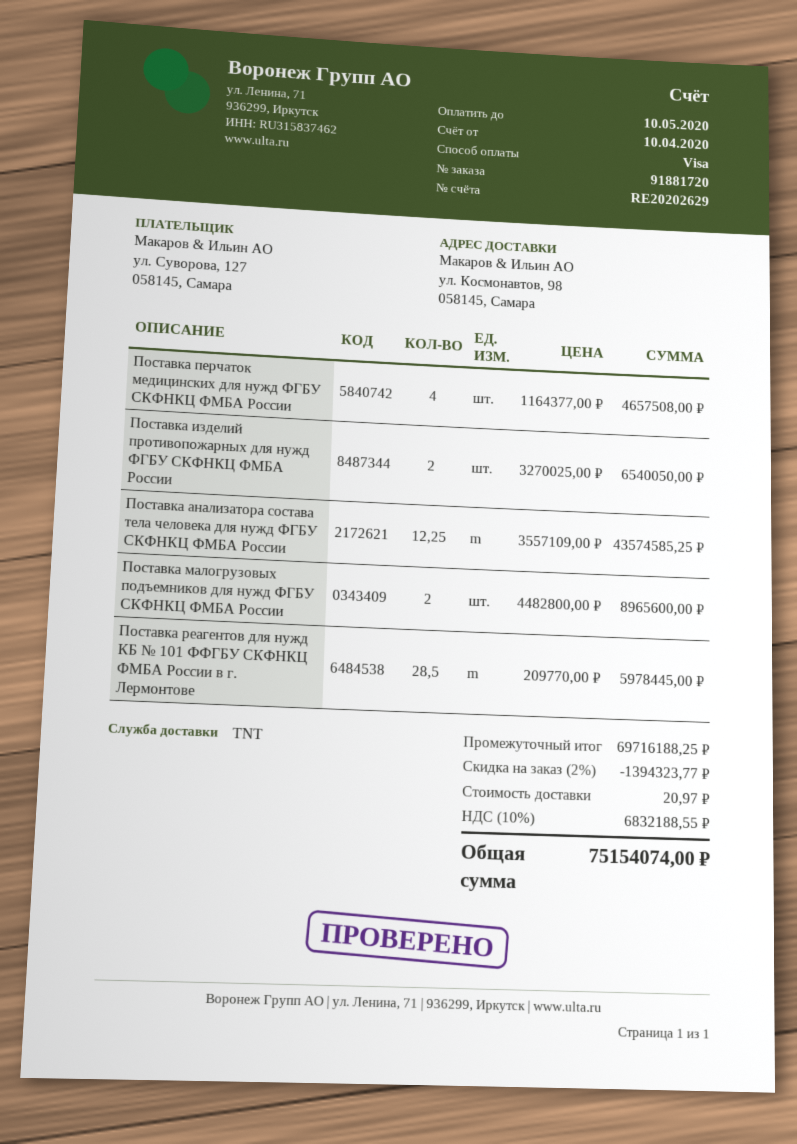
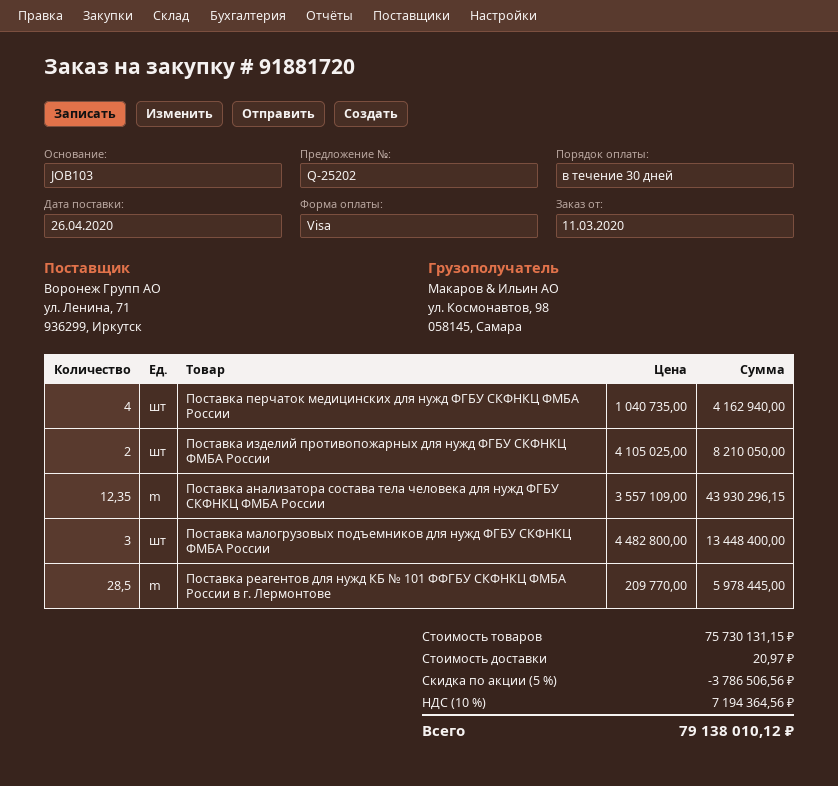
Поставка перчаток медицинских для нужд ФГБУ СКФНКЦ ФМБА России: 4 x 1164377.00 = 4657508.00 -> 4 x 1040735.00 = 4162940.00
Поставка изделий противопожарных для нужд ФГБУ СКФНКЦ ФМБА России: 2 x 3270025.00 = 6540050.00 -> 2 x 4105025.00 = 8210050.00
Поставка анализатора состава тела человека для нужд ФГБУ СКФНКЦ ФМБА России: 12.25 x 3557109.00 = 43574585.25 -> 12.35 x 3557109.00 = 43930296.15
Поставка малогрузовых подъемников для нужд ФГБУ СКФНКЦ ФМБА России: 2 x 4482800.00 = 8965600.00 -> 3 x 4482800.00 = 13448400.00
subtotal: 69716188.25 -> 75730131.15
discount: 2% = 1394323.77 -> 5% = 3786506.56
tax: 10% = 6832188.55 -> 10% = 7194364.56
total: 75154074.00 -> 79138010.12

